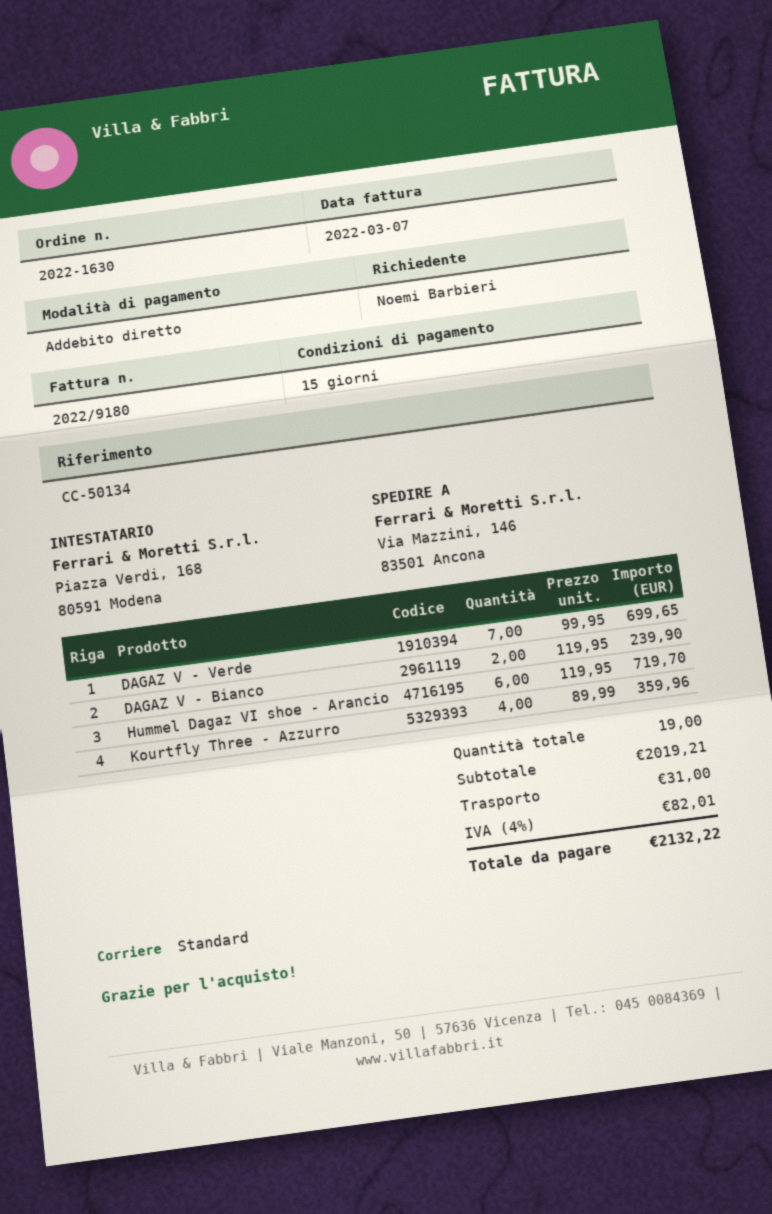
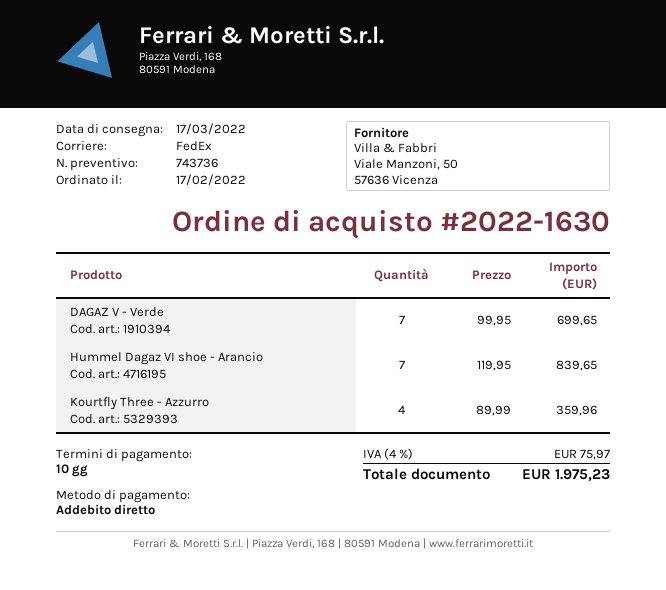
payment terms: 15 days -> 10 days
shipping method: standard -> FedEx
DAGAZ V - Bianco: 2 x 119.95 = 239.90 -> none
Hummel Dagaz VI shoe - Arancio: 6 x 119.95 = 719.70 -> 7 x 119.95 = 839.65
shipping: 31.00 -> none
tax: 4% = 82.01 -> 4% = 75.97
total: 2132.22 -> 1975.23

